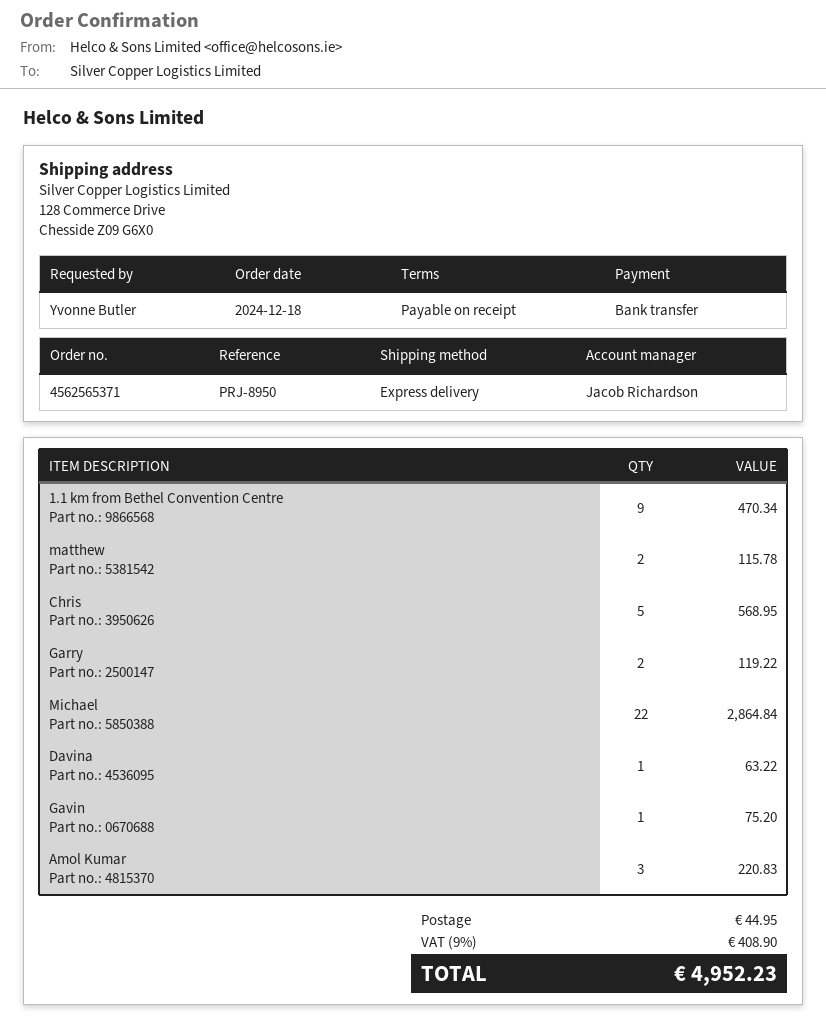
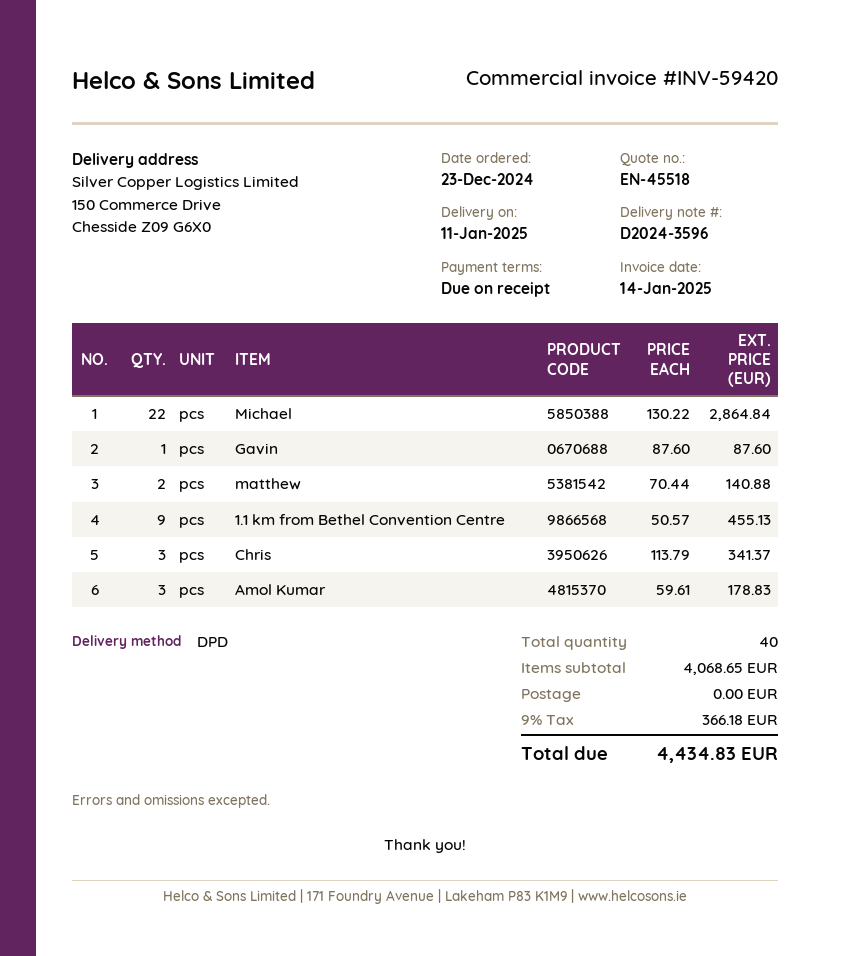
order date: 2024-12-18 -> 2024-12-23
shipping method: express -> DPD
ship to: 128 Commerce Drive, Chesside Z09 G6X0 -> 150 Commerce Drive, Chesside Z09 G6X0
1.1 km from Bethel Convention Centre: 9 for 470.34 -> 9 for 455.13
matthew: 2 for 115.78 -> 2 for 140.88
Chris: 5 for 568.95 -> 3 for 341.37
Garry: 2 for 119.22 -> none
Davina: 1 for 63.22 -> none
Gavin: 1 for 75.20 -> 1 for 87.60
Amol Kumar: 3 for 220.83 -> 3 for 178.83
shipping: 44.95 -> 0.00
tax: 9% = 408.90 -> 9% = 366.18
total: 4952.23 -> 4434.83

